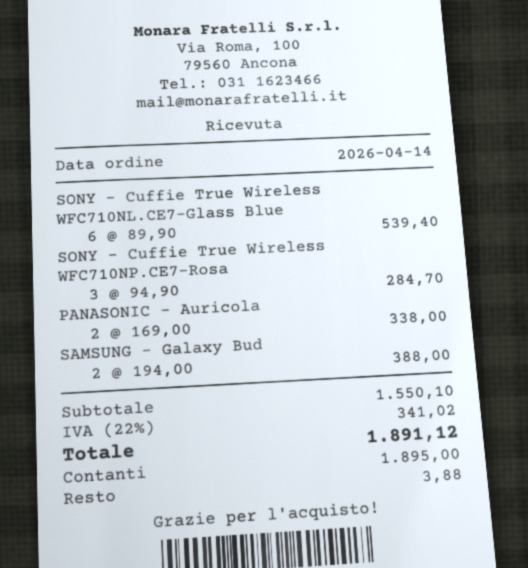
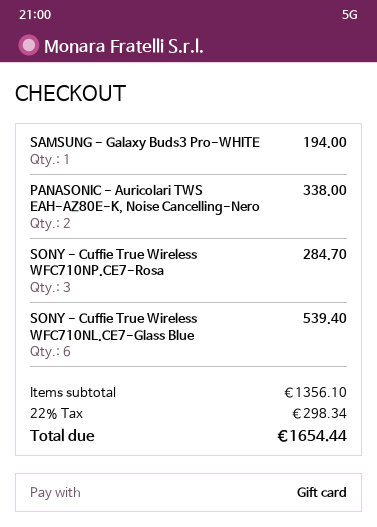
payment method: cash -> gift card
SAMSUNG - Galaxy Bud: 2 for 388.00 -> 1 for 194.00
subtotal: 1550.10 -> 1356.10
tax: 22% = 341.02 -> 22% = 298.34
total: 1891.12 -> 1654.44

